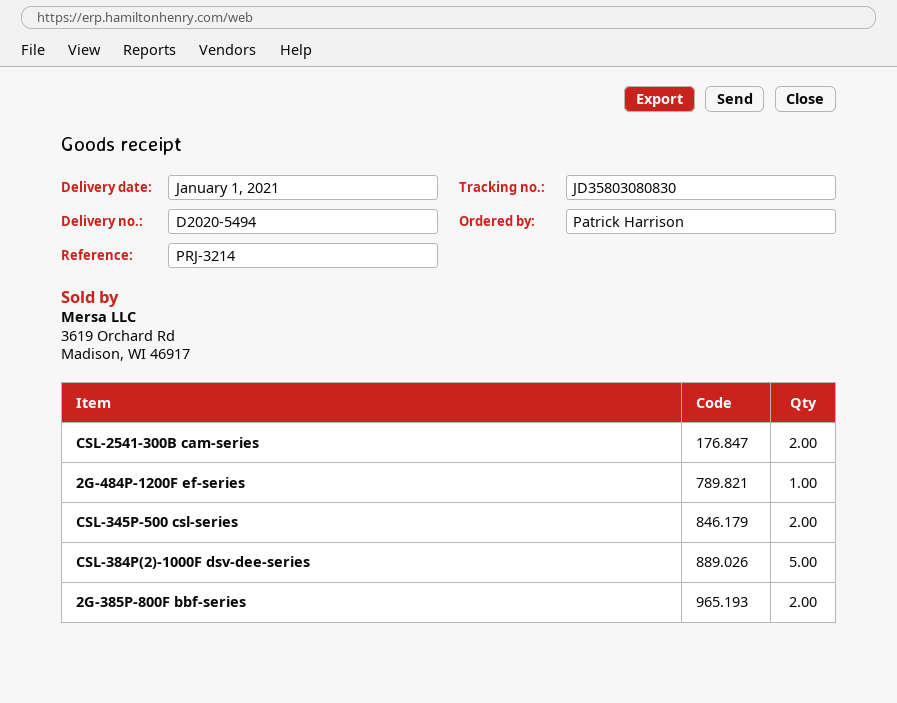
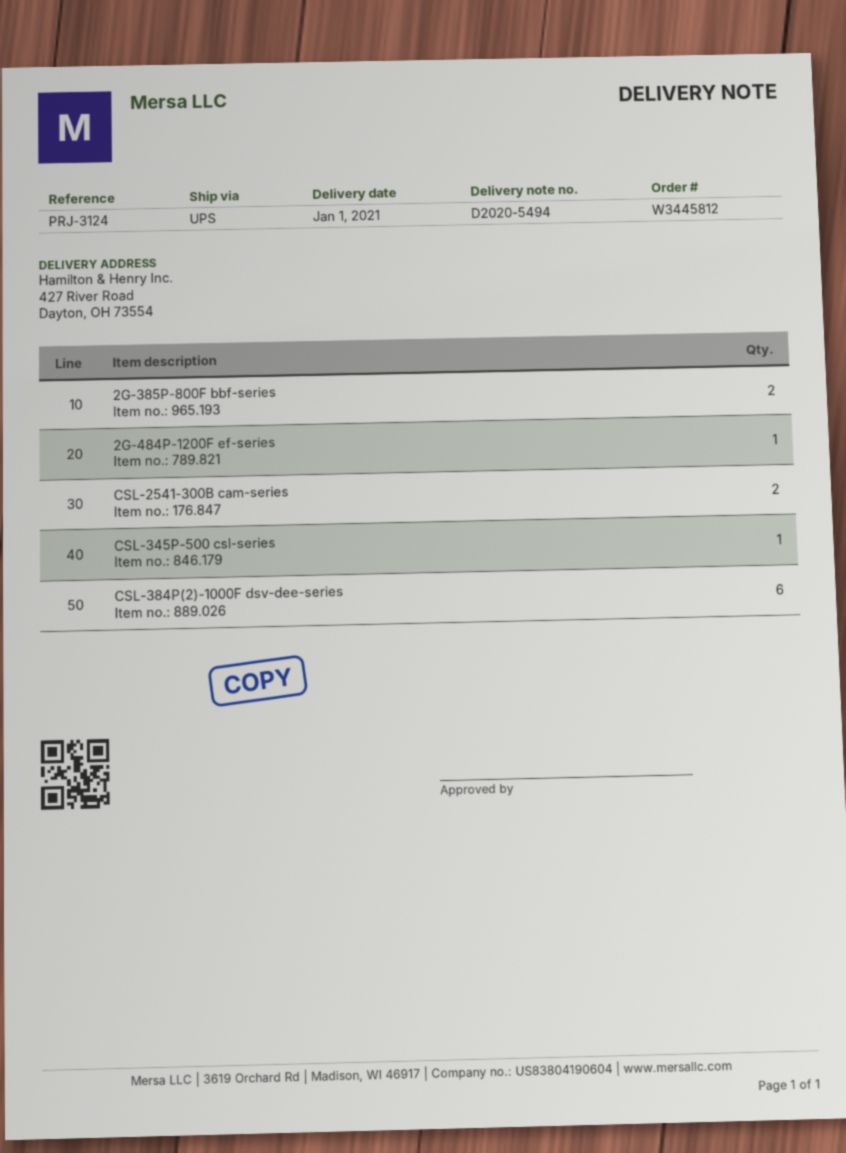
reference: PRJ-3214 -> PRJ-3124
CSL-345P-500 csl-series: 2 -> 1
CSL-384P(2)-1000F dsv-dee-series: 5 -> 6

